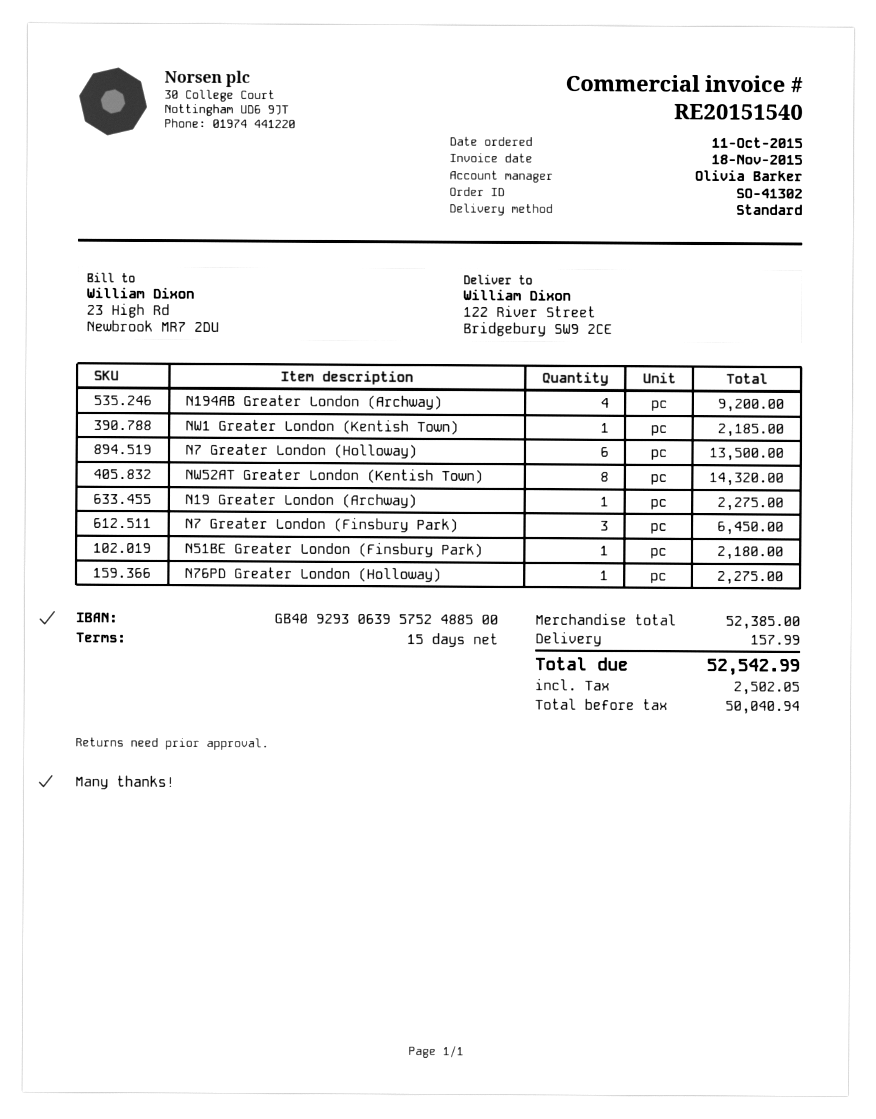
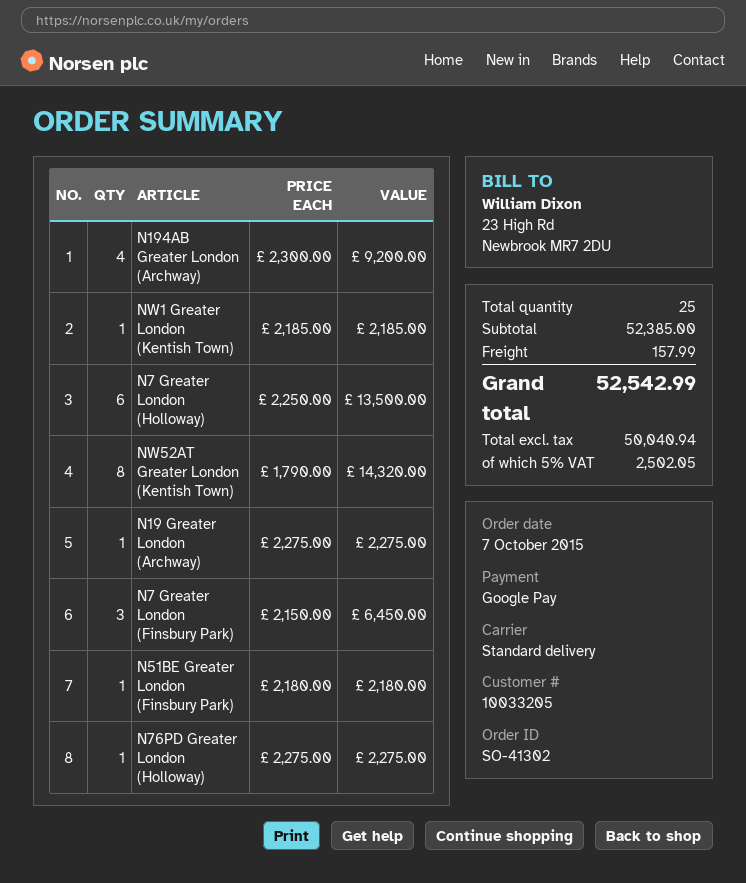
order date: 2015-10-11 -> 2015-10-07

